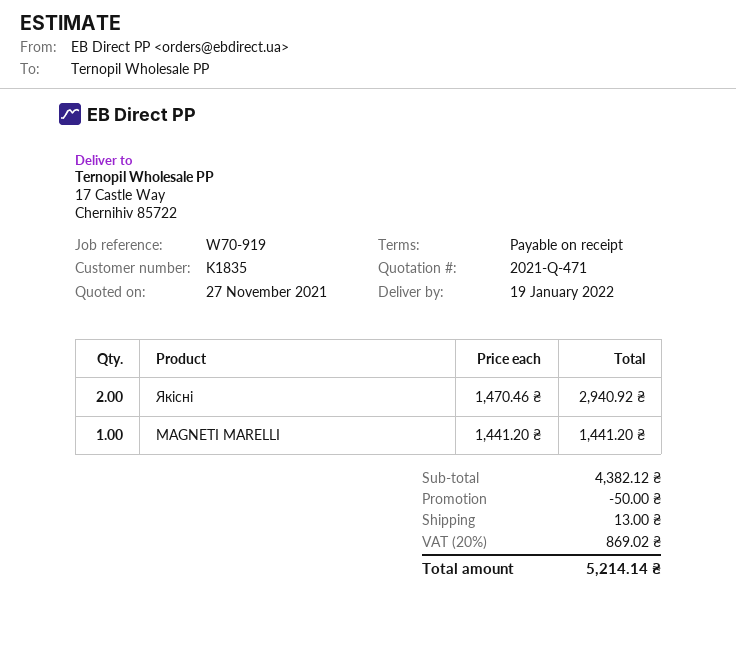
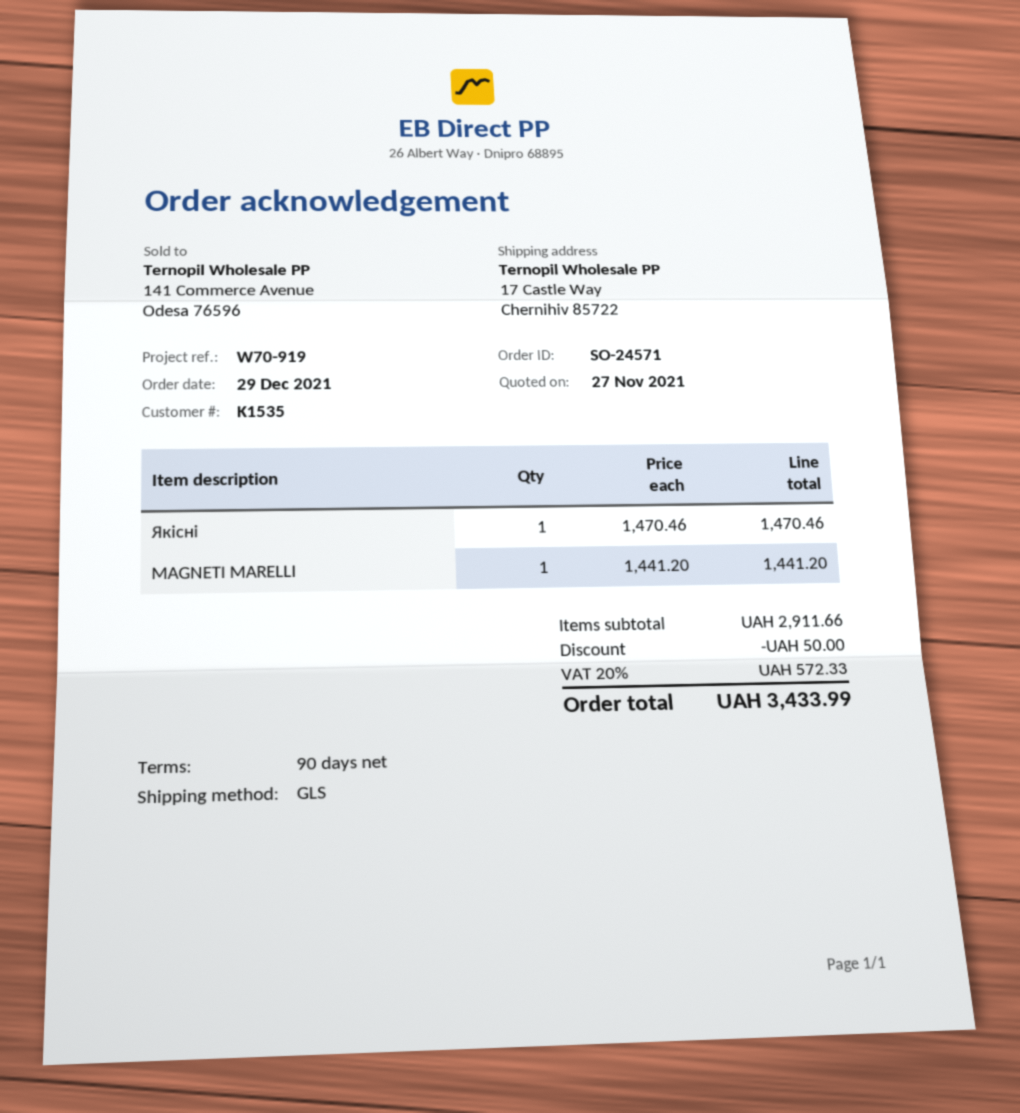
payment terms: on receipt -> 90 days
customer number: K1835 -> K1535
Якісні: 2 x 1470.46 = 2940.92 -> 1 x 1470.46 = 1470.46
subtotal: 4382.12 -> 2911.66
shipping: 13.00 -> none
tax: 20% = 869.02 -> 20% = 572.33
total: 5214.14 -> 3433.99

